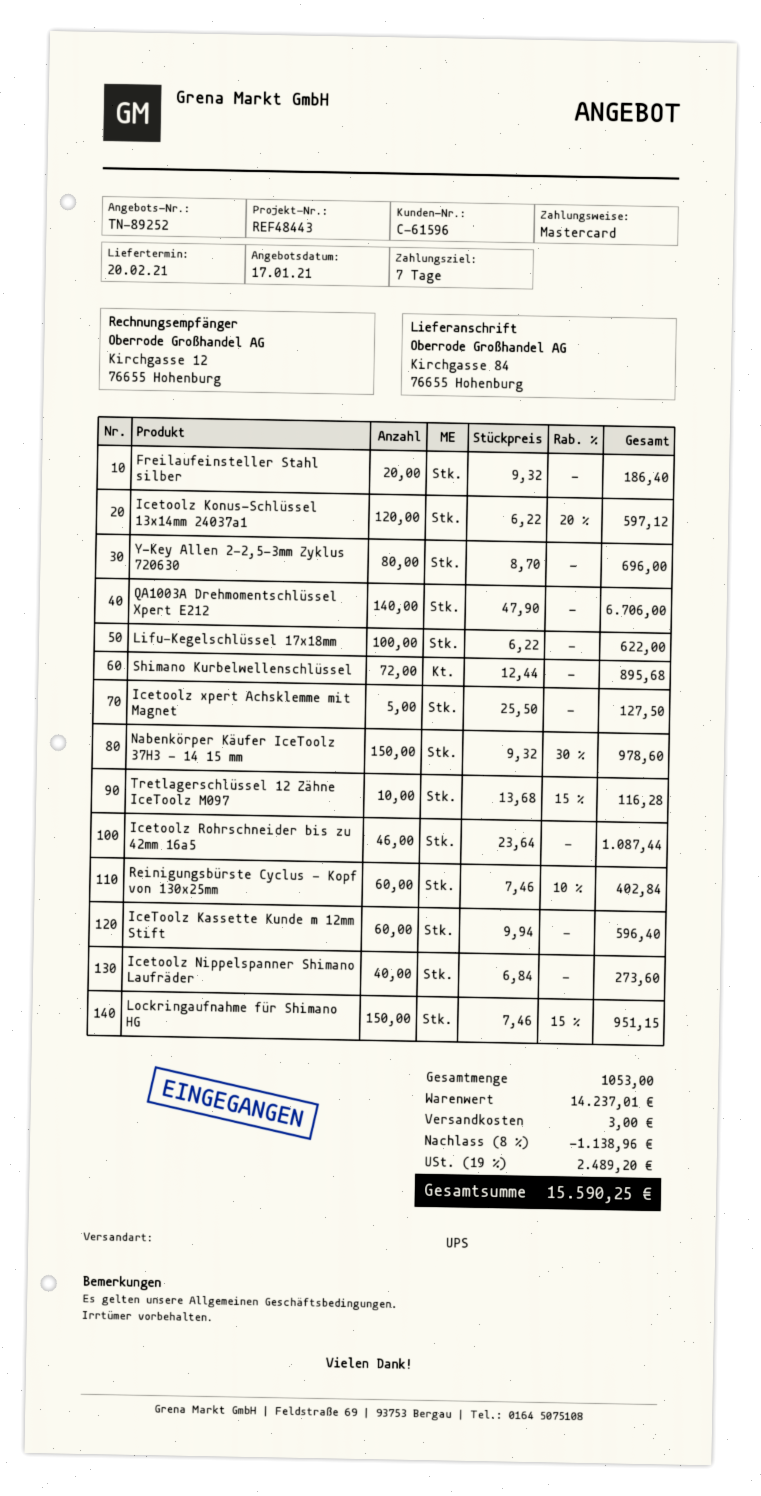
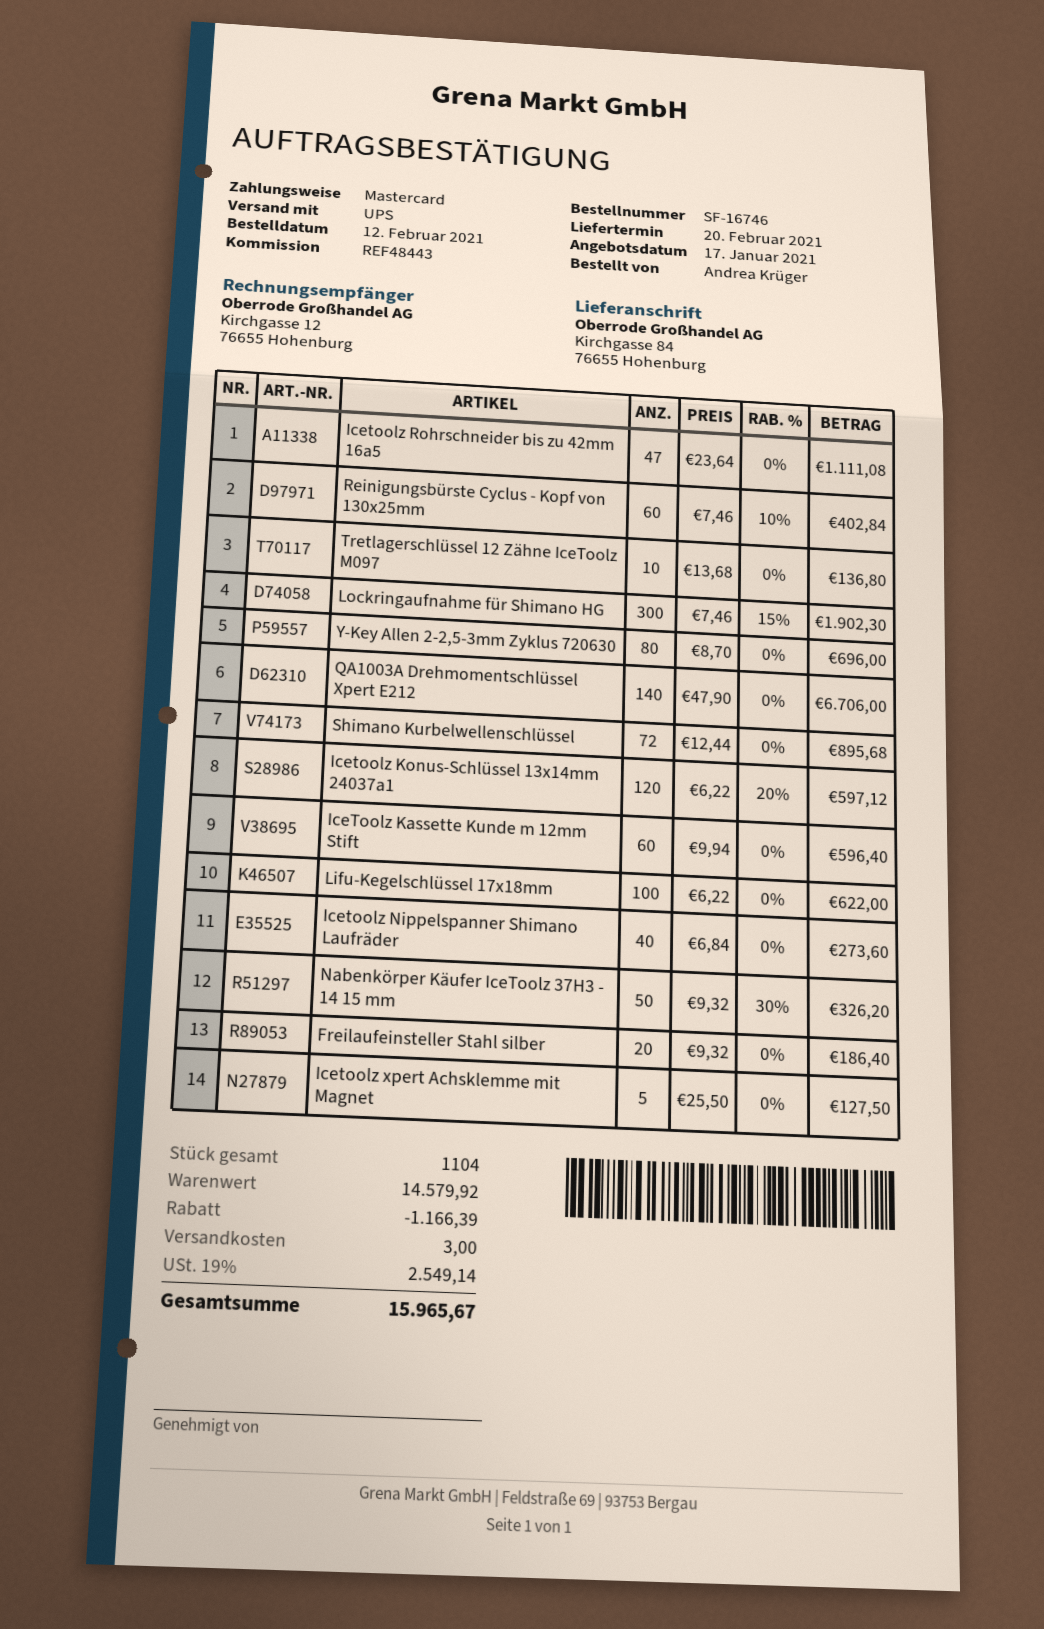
Nabenkörper Käufer IceToolz 37H3 - 14 15 mm: 150 x 9.32 - 30% = 978.60 -> 50 x 9.32 - 30% = 326.20
Tretlagerschlüssel 12 Zähne IceToolz M097: 10 x 13.68 - 15% = 116.28 -> 10 x 13.68 = 136.80
Icetoolz Rohrschneider bis zu 42mm 16a5: 46 x 23.64 = 1087.44 -> 47 x 23.64 = 1111.08
Lockringaufnahme für Shimano HG: 150 x 7.46 - 15% = 951.15 -> 300 x 7.46 - 15% = 1902.30
total quantity: 1053 -> 1104
subtotal: 14237.01 -> 14579.92
discount: 1138.96 -> 1166.39
tax: 19% = 2489.20 -> 19% = 2549.14
total: 15590.25 -> 15965.67

